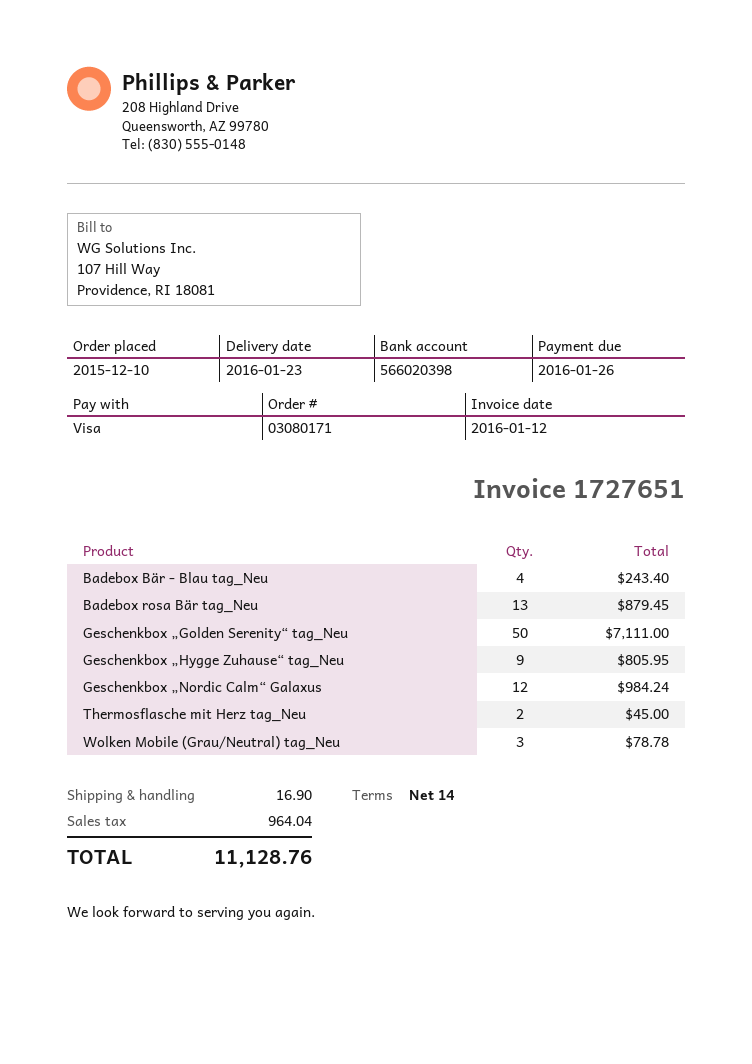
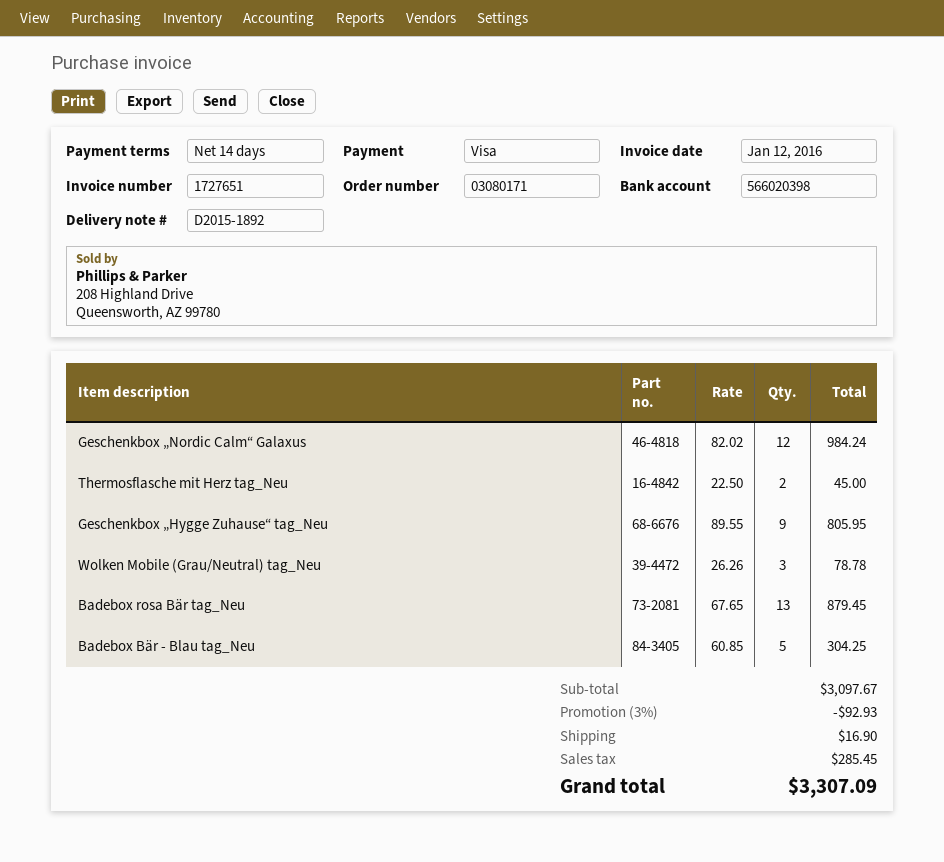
Badebox Bär - Blau tag_Neu: 4 for 243.40 -> 5 for 304.25
Geschenkbox „Golden Serenity“ tag_Neu: 50 for 7111.00 -> none
discount: none -> 3% = 92.93
tax: 964.04 -> 285.45
total: 11128.76 -> 3307.09

